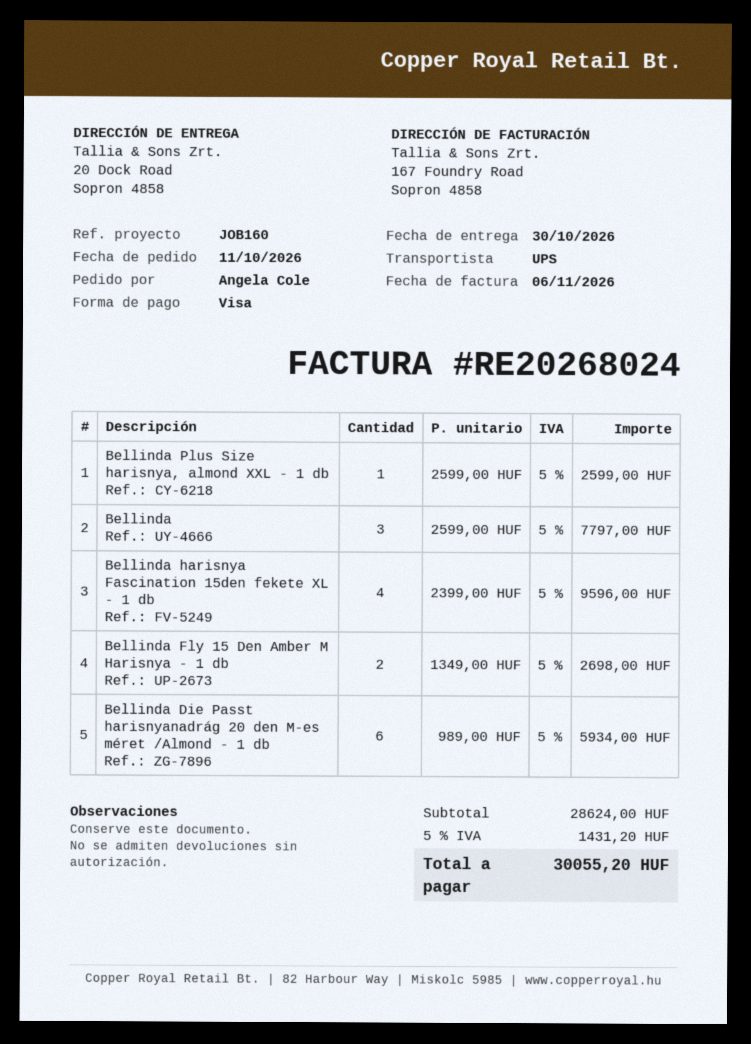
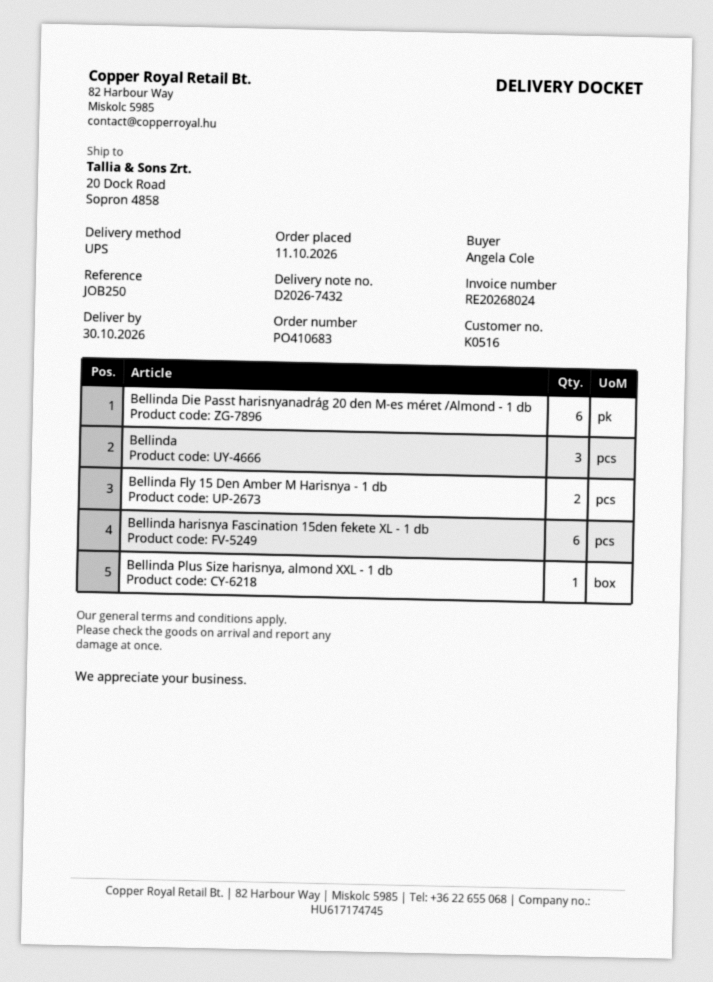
reference: JOB160 -> JOB250
Bellinda harisnya Fascination 15den fekete XL - 1 db: 4 -> 6

